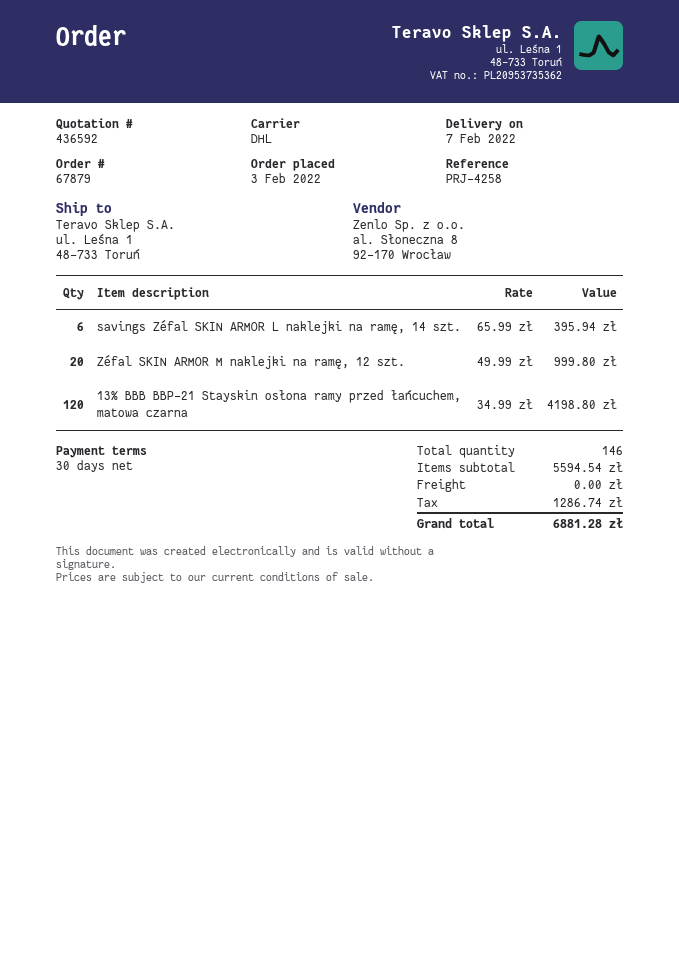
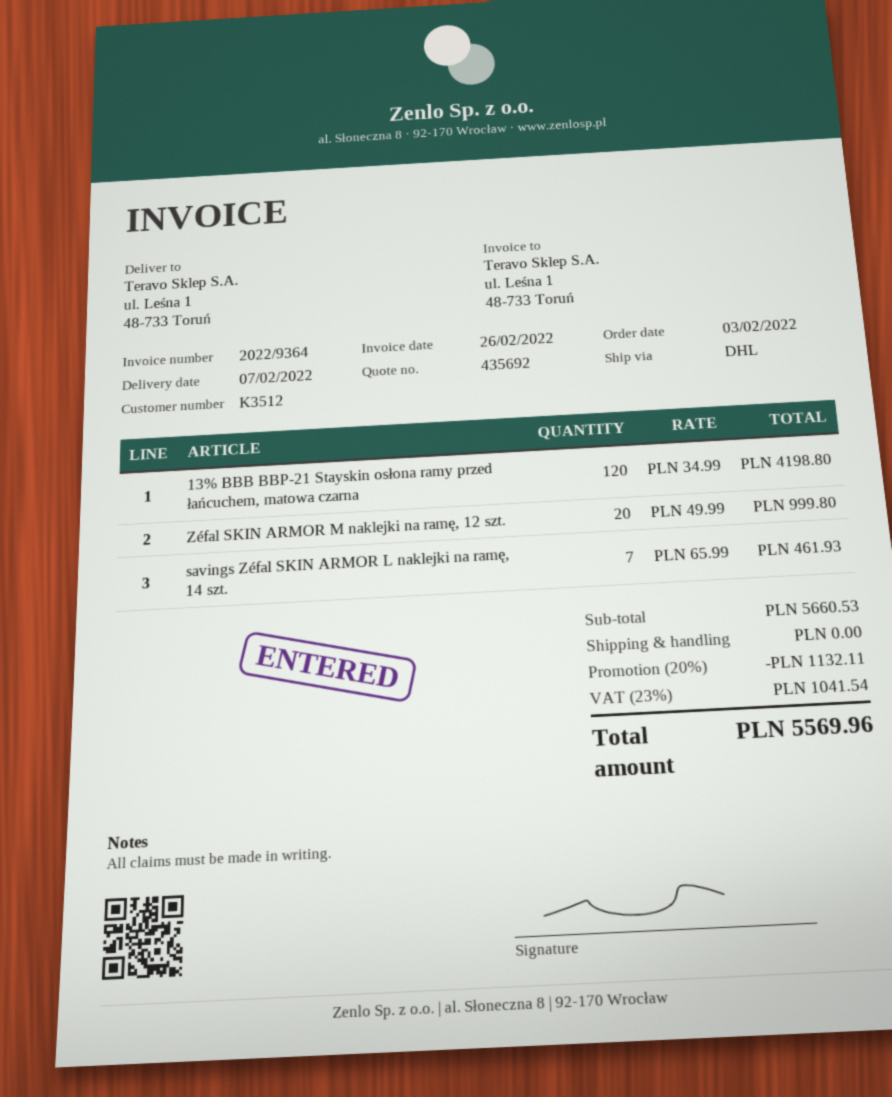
quote number: 436592 -> 435692
savings Zéfal SKIN ARMOR L naklejki na ramę, 14 szt.: 6 x 65.99 = 395.94 -> 7 x 65.99 = 461.93
subtotal: 5594.54 -> 5660.53
discount: none -> 20% = 1132.11
tax: 1286.74 -> 1041.54
total: 6881.28 -> 5569.96

